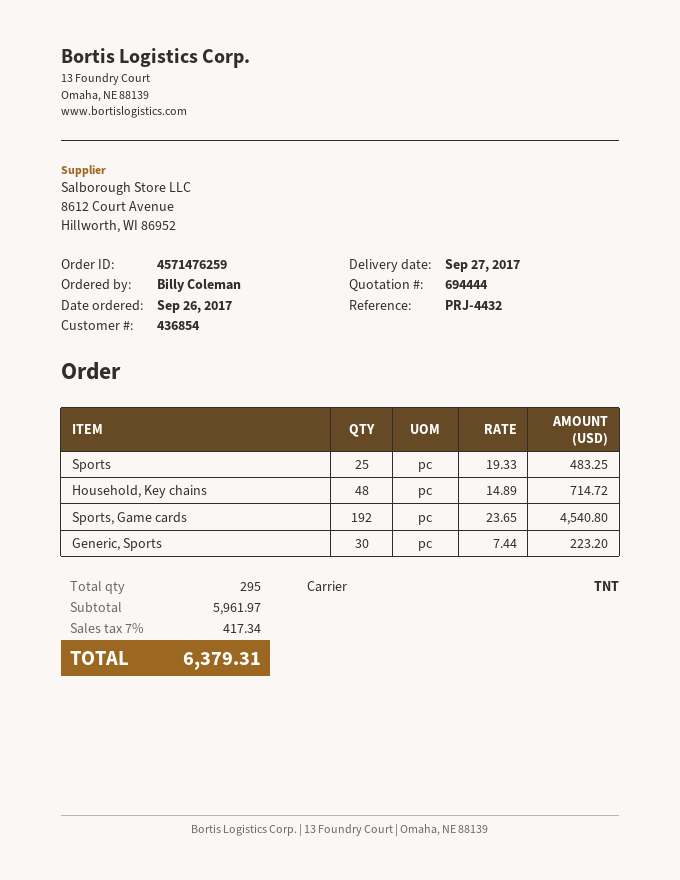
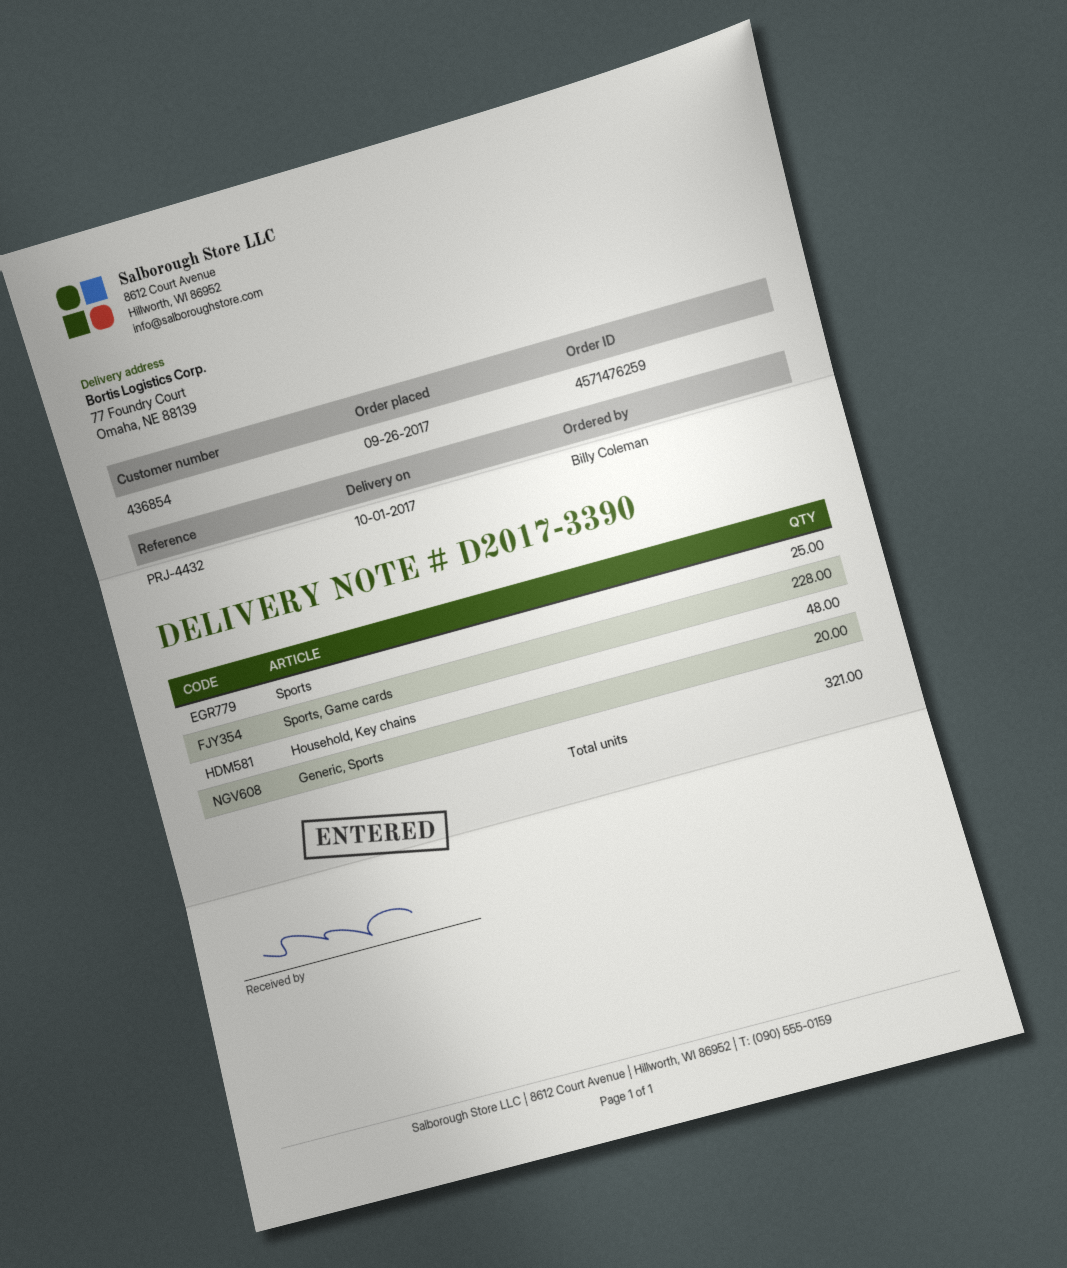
delivery date: 2017-09-27 -> 2017-10-01
Sports, Game cards: 192 -> 228
Generic, Sports: 30 -> 20
total quantity: 295 -> 321

